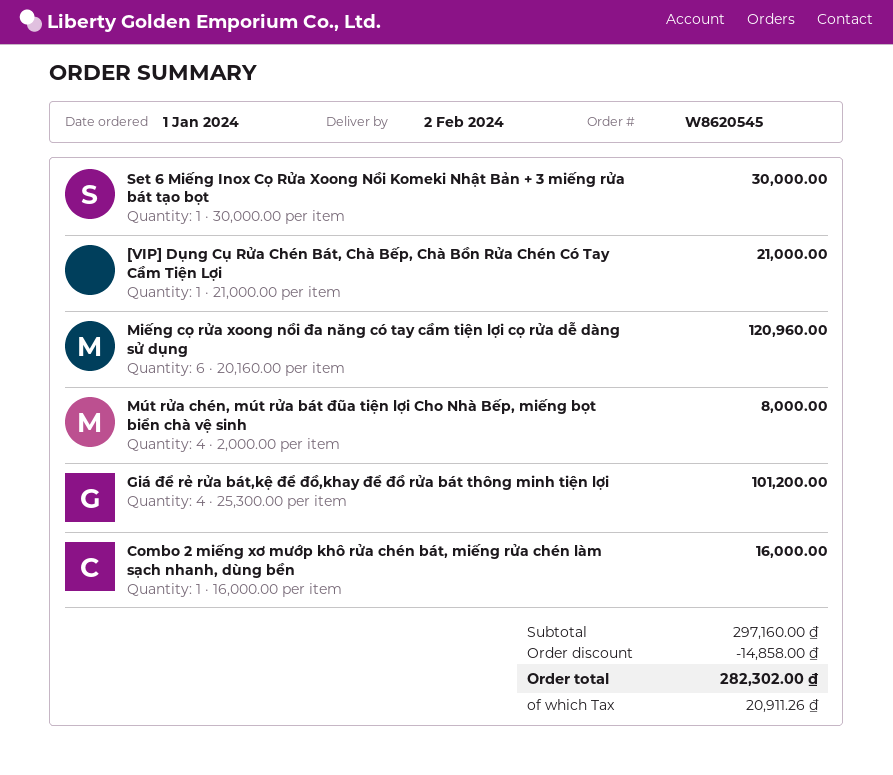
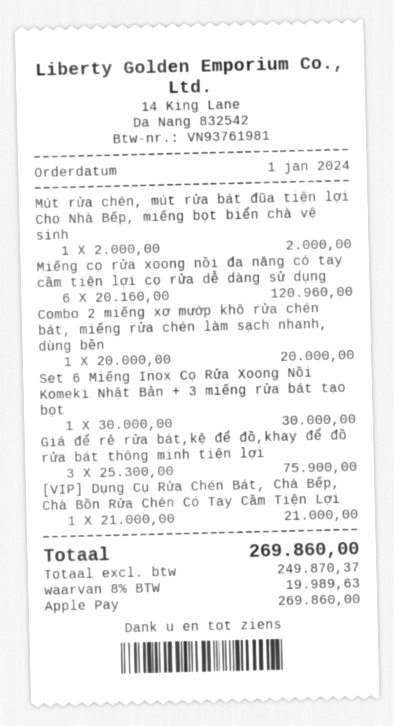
Mút rửa chén, mút rửa bát đũa tiện lợi Cho Nhà Bếp, miếng bọt biển chà vệ sinh: 4 x 2000.00 = 8000.00 -> 1 x 2000.00 = 2000.00
Giá để rẻ rửa bát,kệ để đồ,khay để đồ rửa bát thông minh tiện lợi: 4 x 25300.00 = 101200.00 -> 3 x 25300.00 = 75900.00
Combo 2 miếng xơ mướp khô rửa chén bát, miếng rửa chén làm sạch nhanh, dùng bền: 1 x 16000.00 = 16000.00 -> 1 x 20000.00 = 20000.00
discount: 14858.00 -> none
tax: 20911.26 -> 19989.63
total: 282302.00 -> 269860.00

